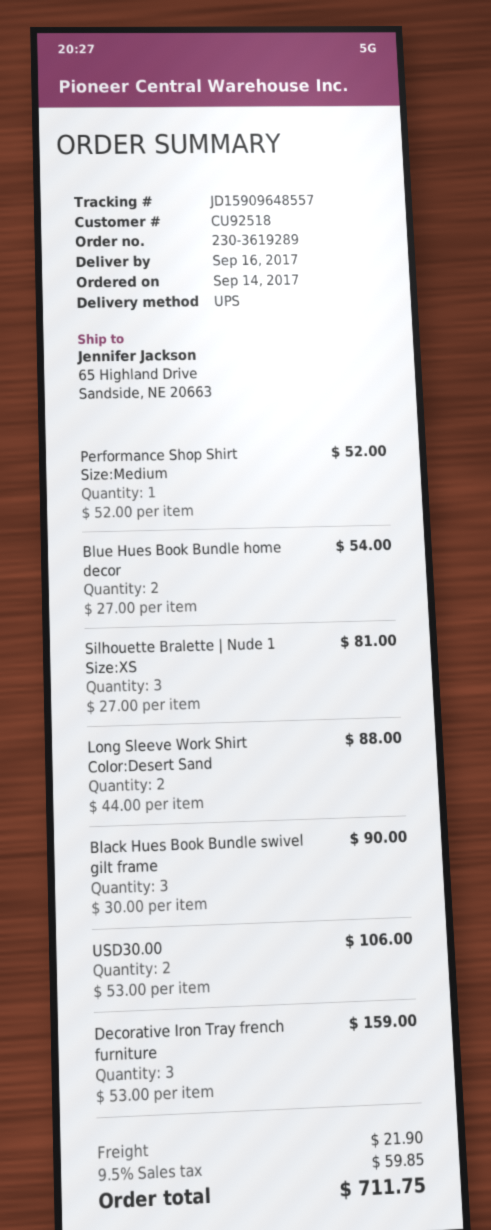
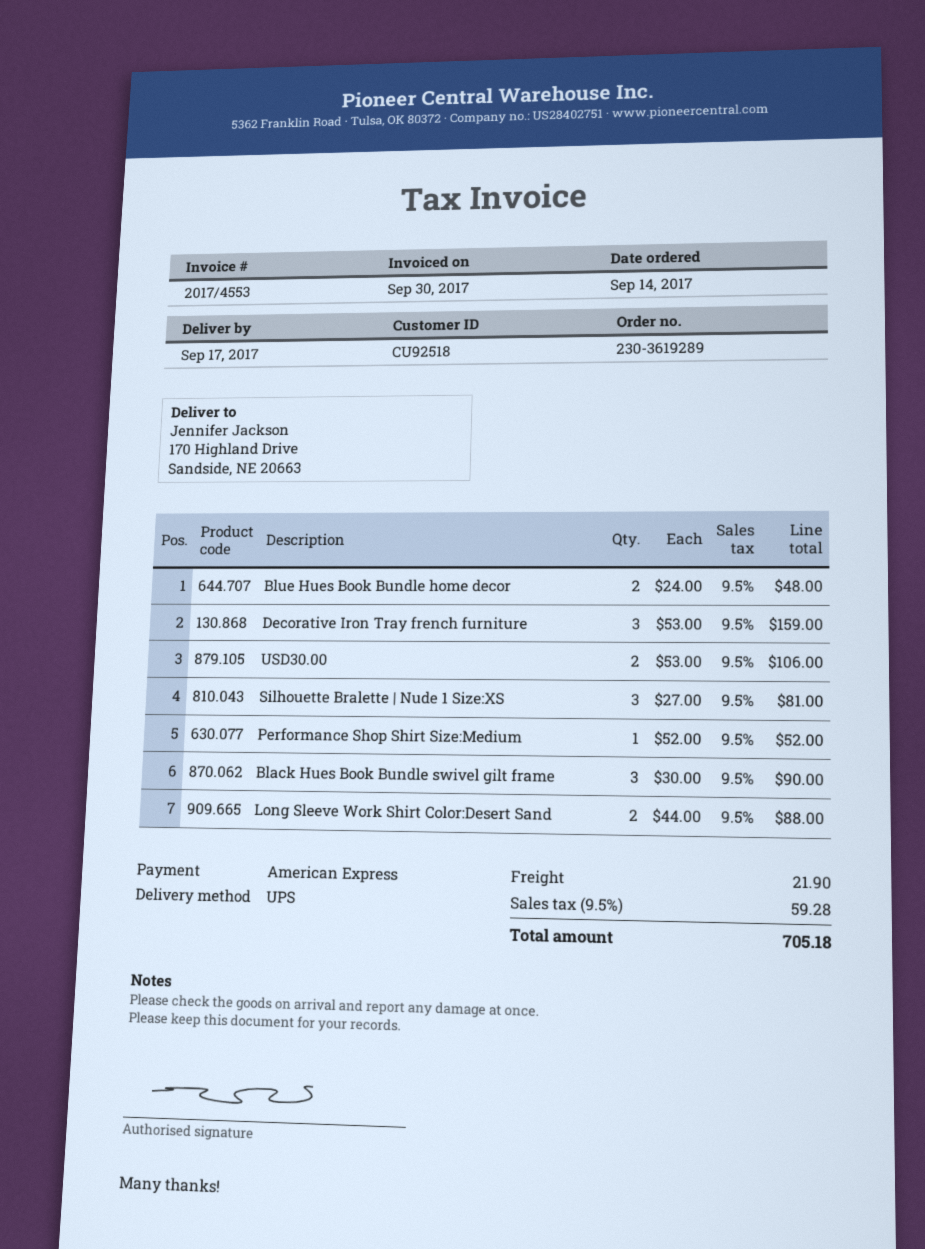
delivery date: 2017-09-16 -> 2017-09-17
ship to: 65 Highland Drive, Sandside, NE 20663 -> 170 Highland Drive, Sandside, NE 20663
Blue Hues Book Bundle home decor: 2 x 27.00 = 54.00 -> 2 x 24.00 = 48.00
tax: 9.5% = 59.85 -> 9.5% = 59.28
total: 711.75 -> 705.18

